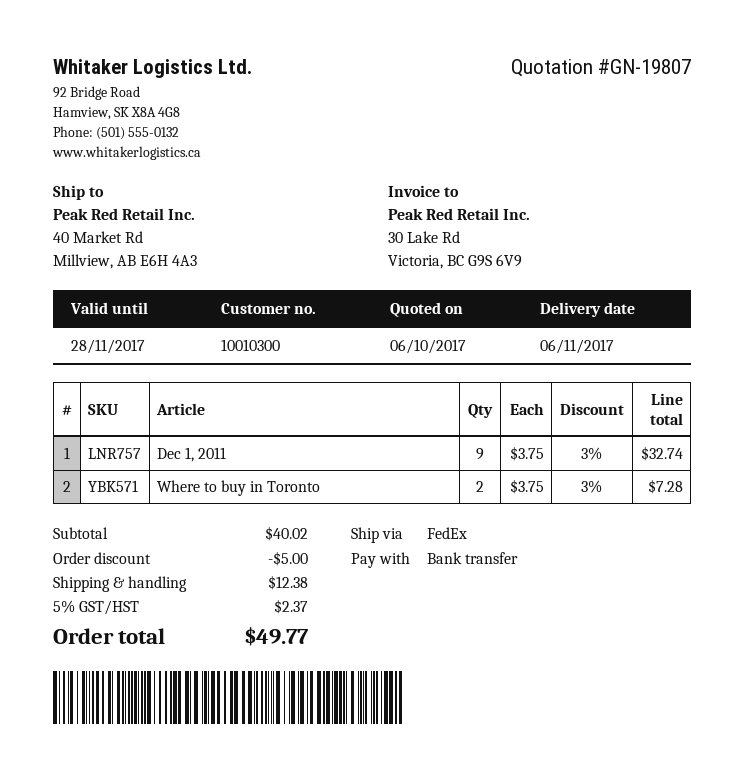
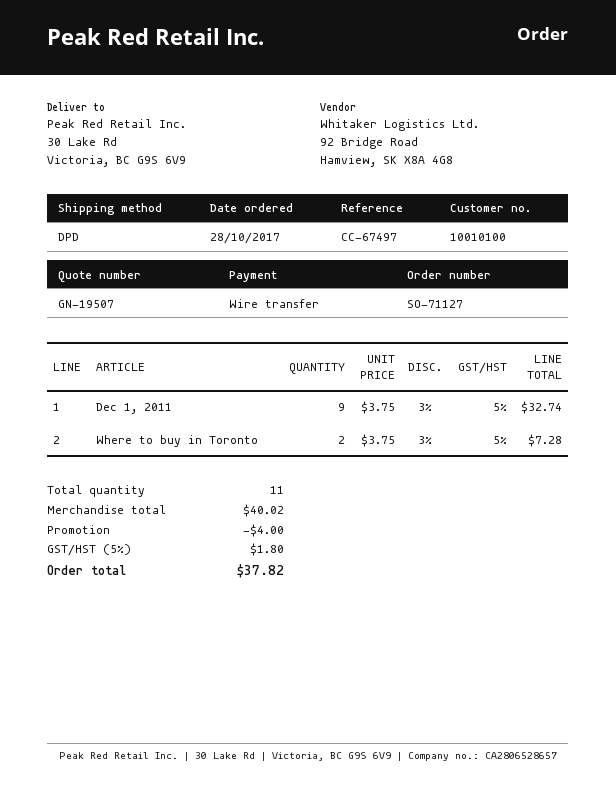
quote number: GN-19807 -> GN-19507
customer number: 10010300 -> 10010100
shipping method: FedEx -> DPD
ship to: 40 Market Rd, Millview, AB E6H 4A3 -> 30 Lake Rd, Victoria, BC G9S 6V9
discount: 5.00 -> 4.00
shipping: 12.38 -> none
tax: 5% = 2.37 -> 5% = 1.80
total: 49.77 -> 37.82

